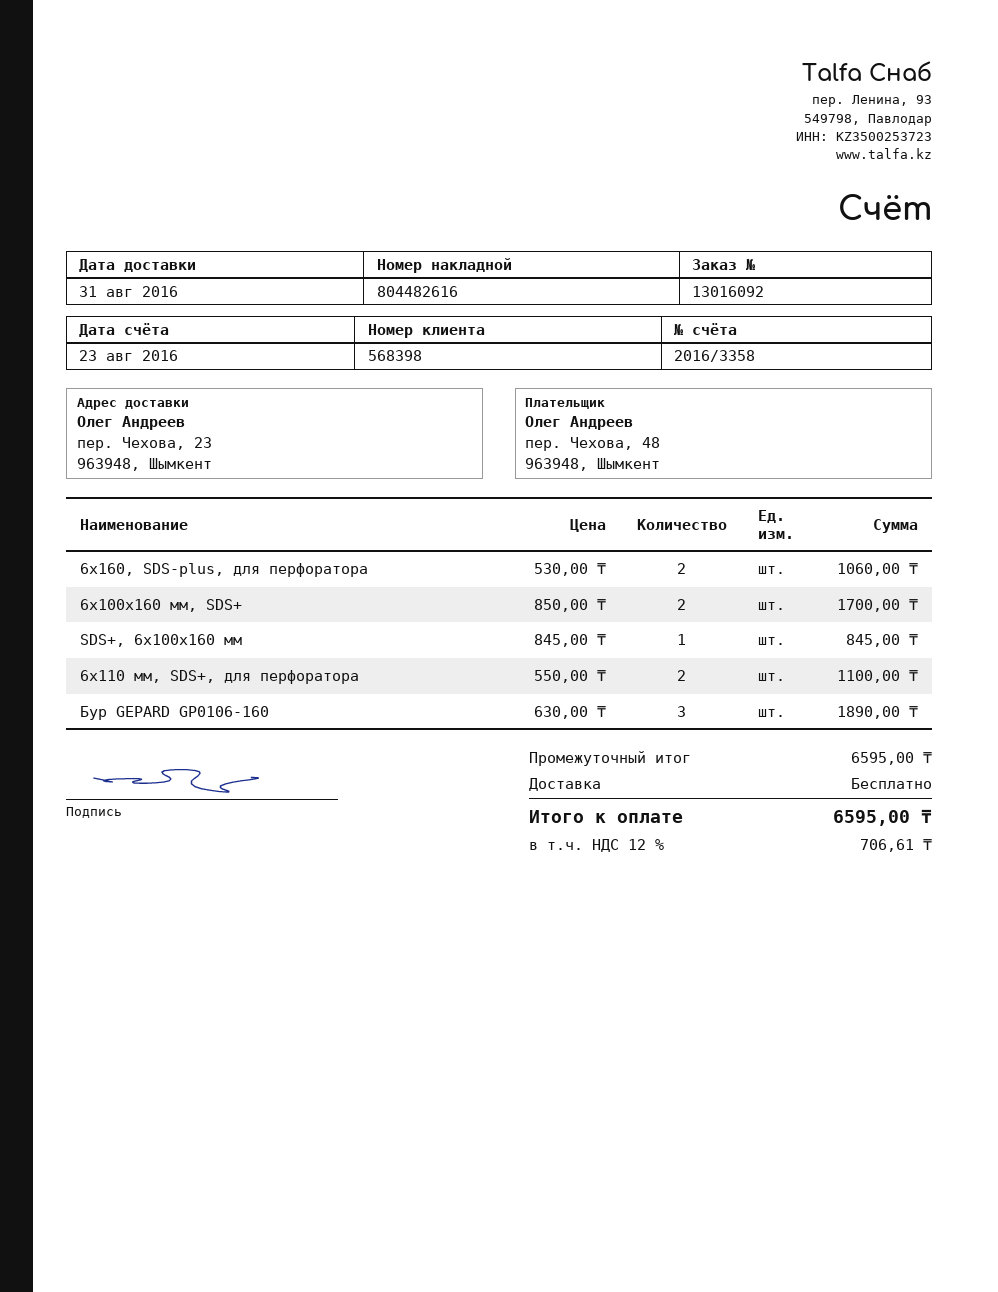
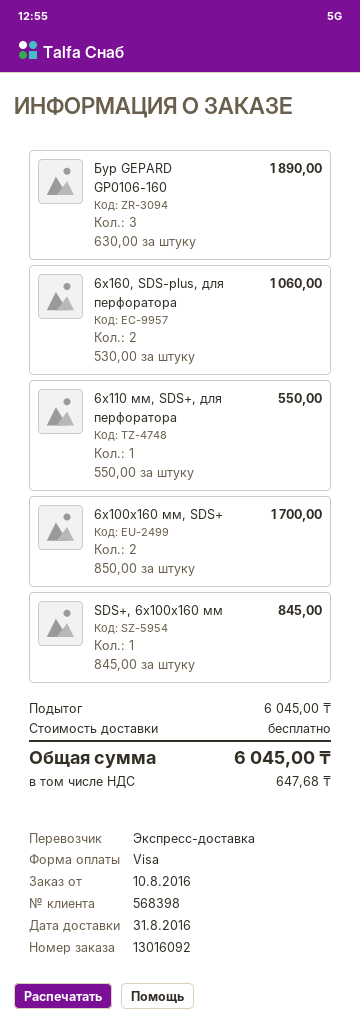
6x110 мм, SDS+, для перфоратора: 2 x 550.00 = 1100.00 -> 1 x 550.00 = 550.00
subtotal: 6595.00 -> 6045.00
tax: 706.61 -> 647.68
total: 6595.00 -> 6045.00

